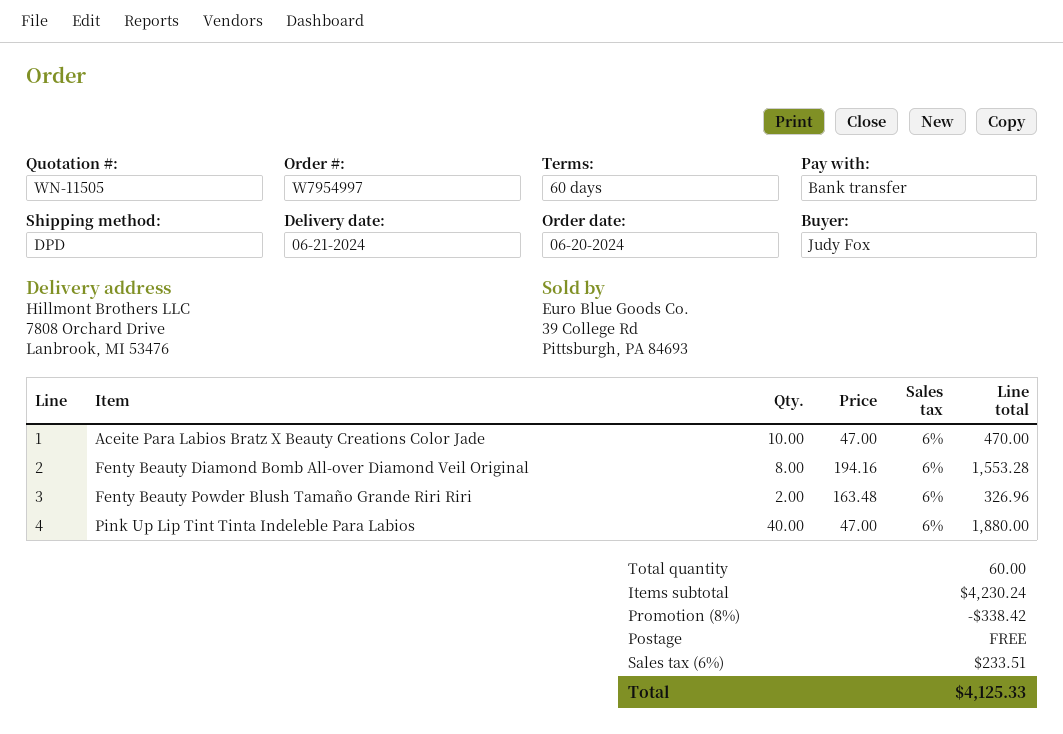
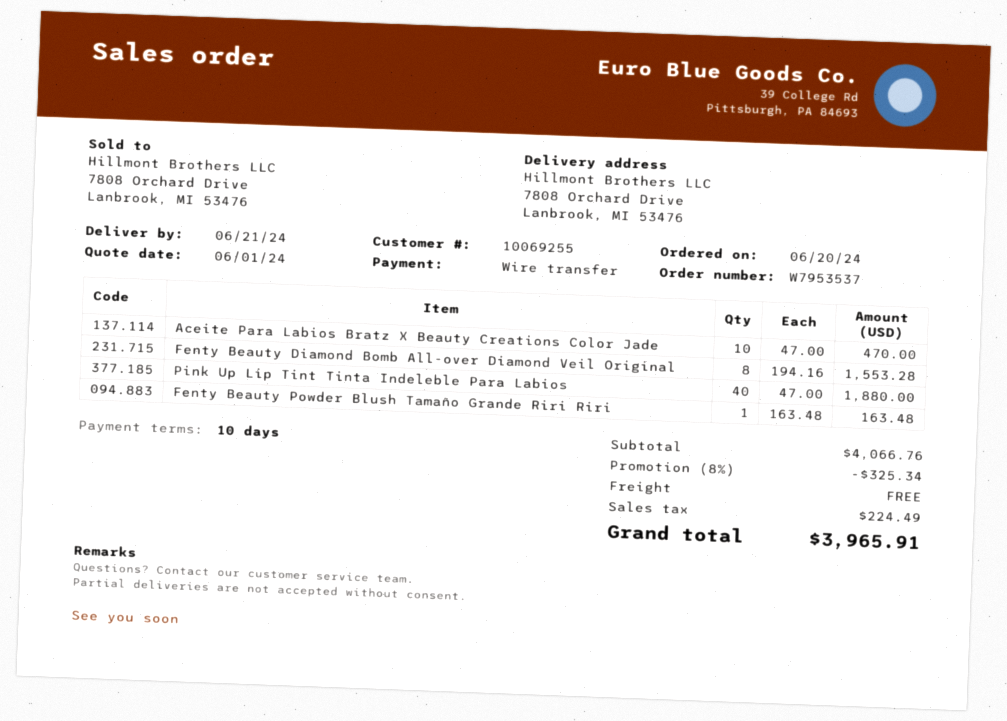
order number: W7954997 -> W7953537
payment terms: 60 days -> 10 days
Fenty Beauty Powder Blush Tamaño Grande Riri Riri: 2 x 163.48 = 326.96 -> 1 x 163.48 = 163.48
subtotal: 4230.24 -> 4066.76
discount: 8% = 338.42 -> 8% = 325.34
tax: 233.51 -> 224.49
total: 4125.33 -> 3965.91

